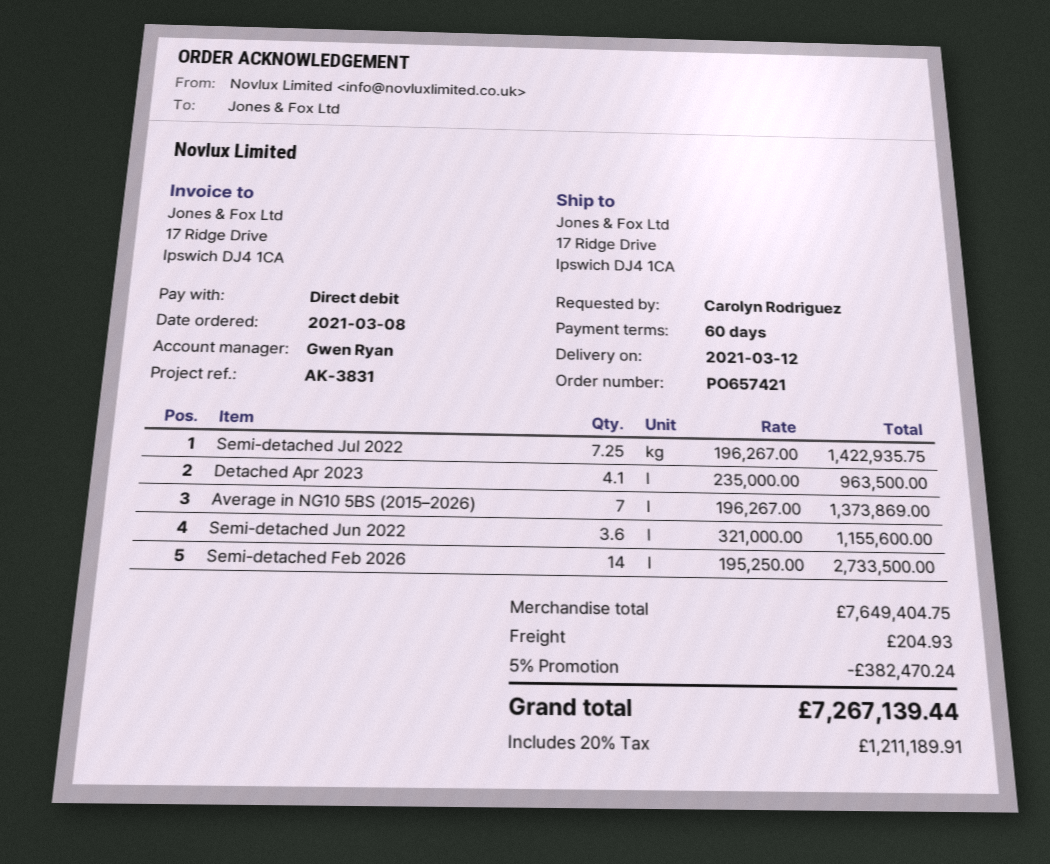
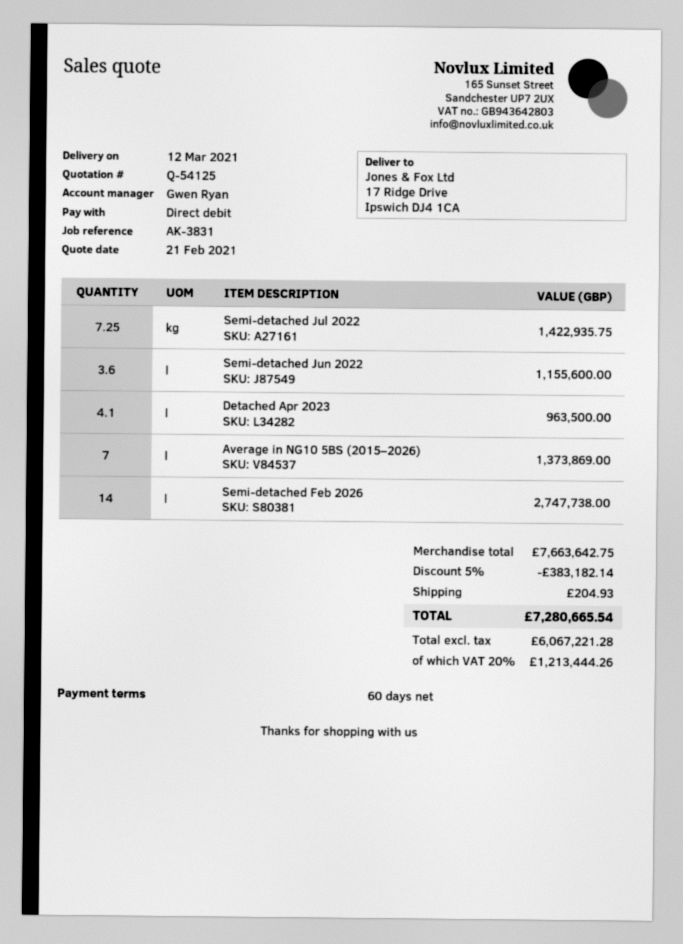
Semi-detached Feb 2026: 14 for 2733500.00 -> 14 for 2747738.00
subtotal: 7649404.75 -> 7663642.75
discount: 5% = 382470.24 -> 5% = 383182.14
tax: 20% = 1211189.91 -> 20% = 1213444.26
total: 7267139.44 -> 7280665.54

